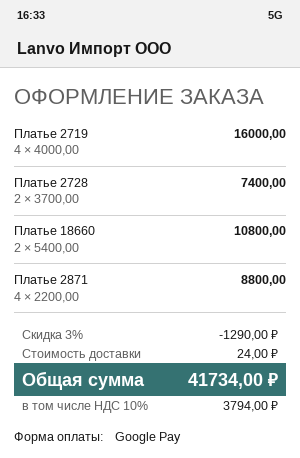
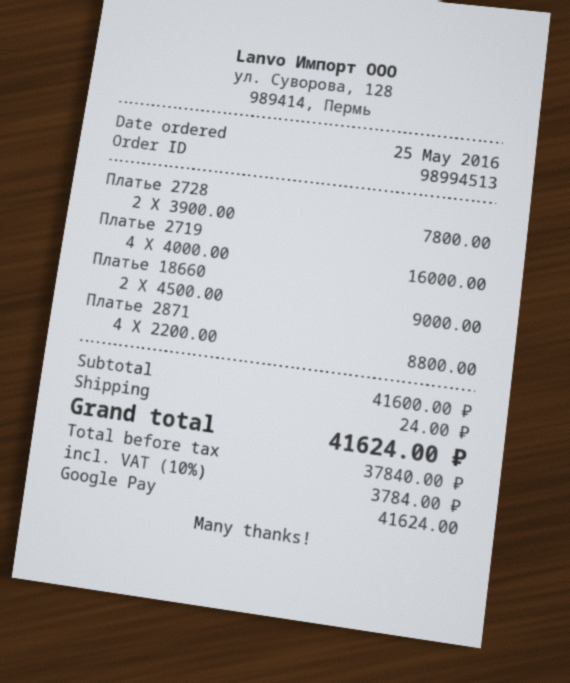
Платье 2728: 2 x 3700.00 = 7400.00 -> 2 x 3900.00 = 7800.00
Платье 18660: 2 x 5400.00 = 10800.00 -> 2 x 4500.00 = 9000.00
discount: 3% = 1290.00 -> none
tax: 10% = 3794.00 -> 10% = 3784.00
total: 41734.00 -> 41624.00

